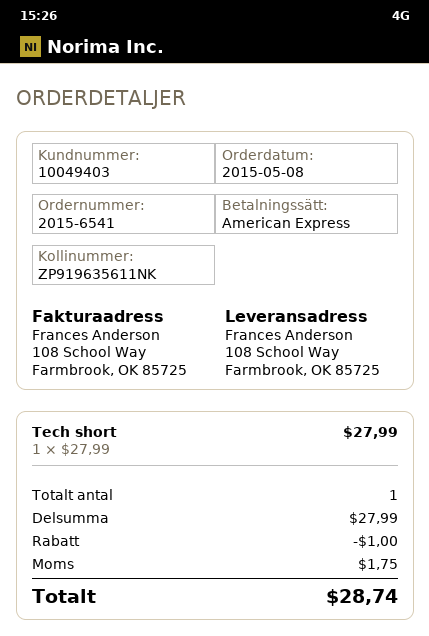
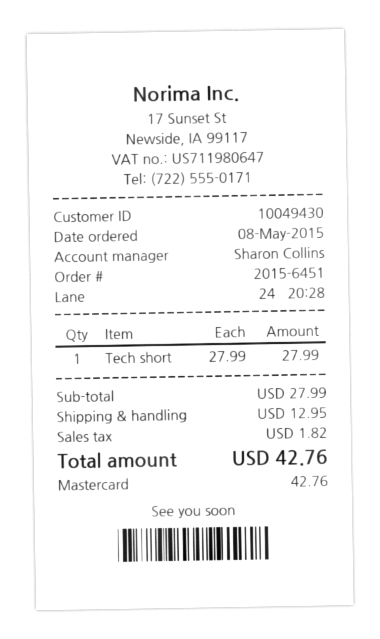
order number: 2015-6541 -> 2015-6451
customer number: 10049403 -> 10049430
payment method: American Express -> Mastercard
discount: 1.00 -> none
shipping: none -> 12.95
tax: 1.75 -> 1.82
total: 28.74 -> 42.76

